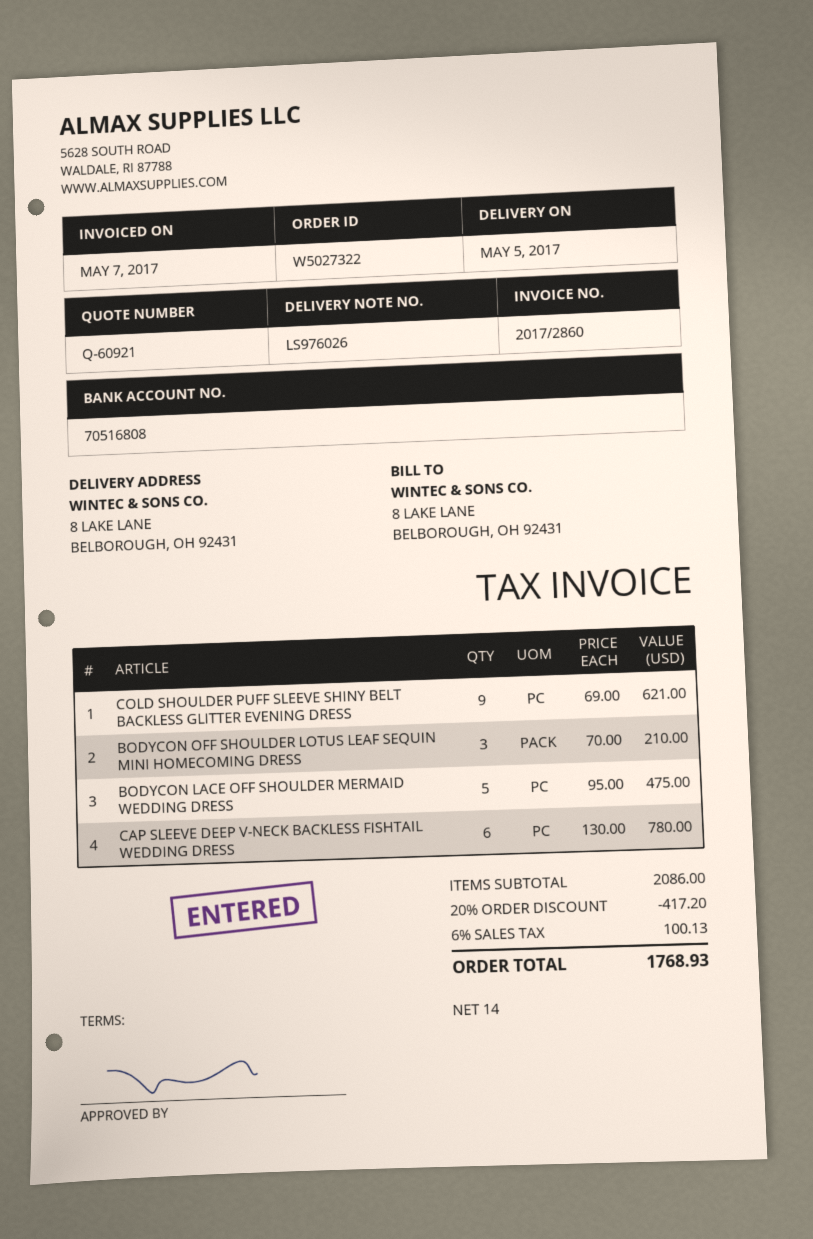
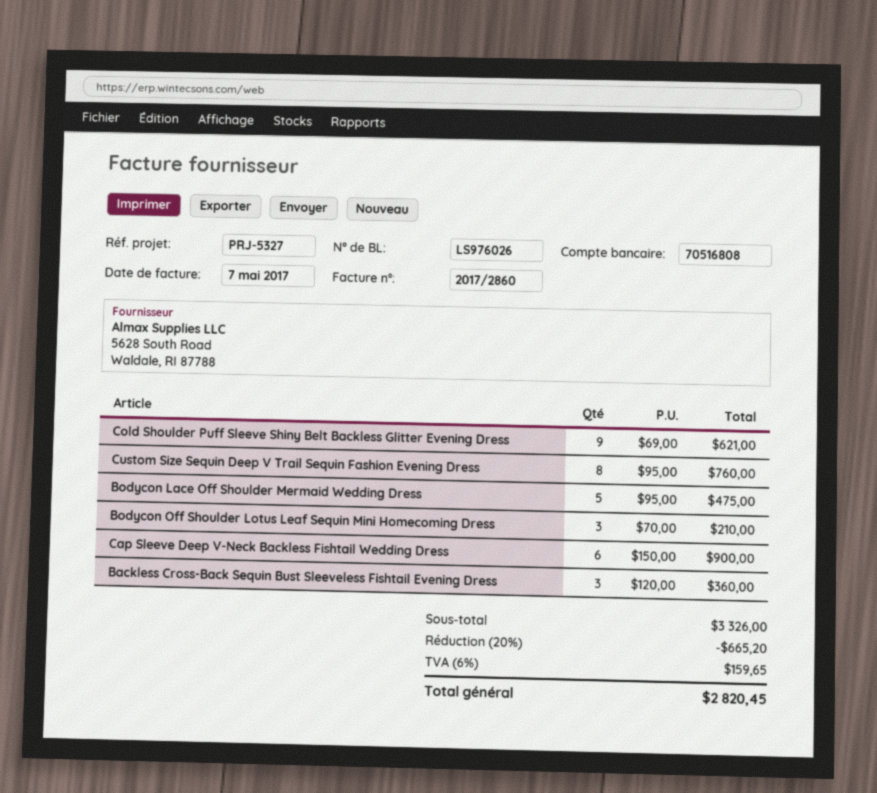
CAP SLEEVE DEEP V-NECK BACKLESS FISHTAIL WEDDING DRESS: 6 x 130.00 = 780.00 -> 6 x 150.00 = 900.00
Custom Size Sequin Deep V Trail Sequin Fashion Evening Dress: none -> 8 x 95.00 = 760.00
Backless Cross-Back Sequin Bust Sleeveless Fishtail Evening Dress: none -> 3 x 120.00 = 360.00
subtotal: 2086.00 -> 3326.00
discount: 20% = 417.20 -> 20% = 665.20
tax: 6% = 100.13 -> 6% = 159.65
total: 1768.93 -> 2820.45

